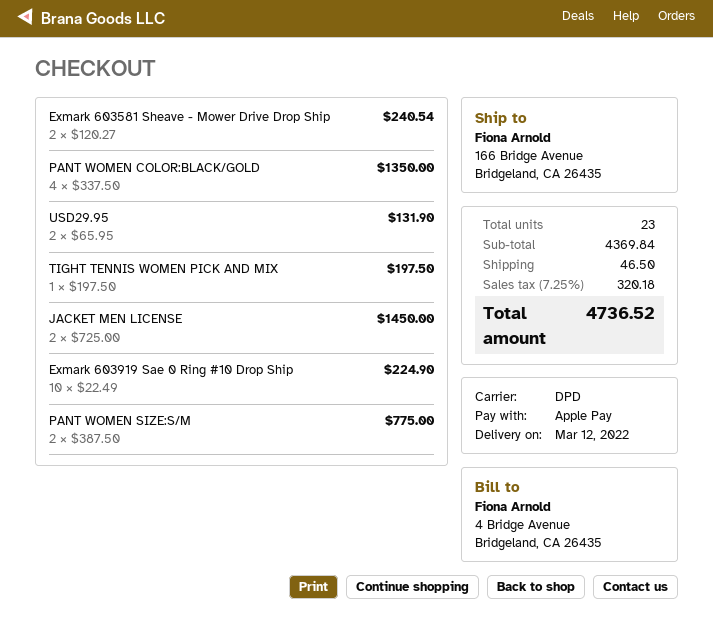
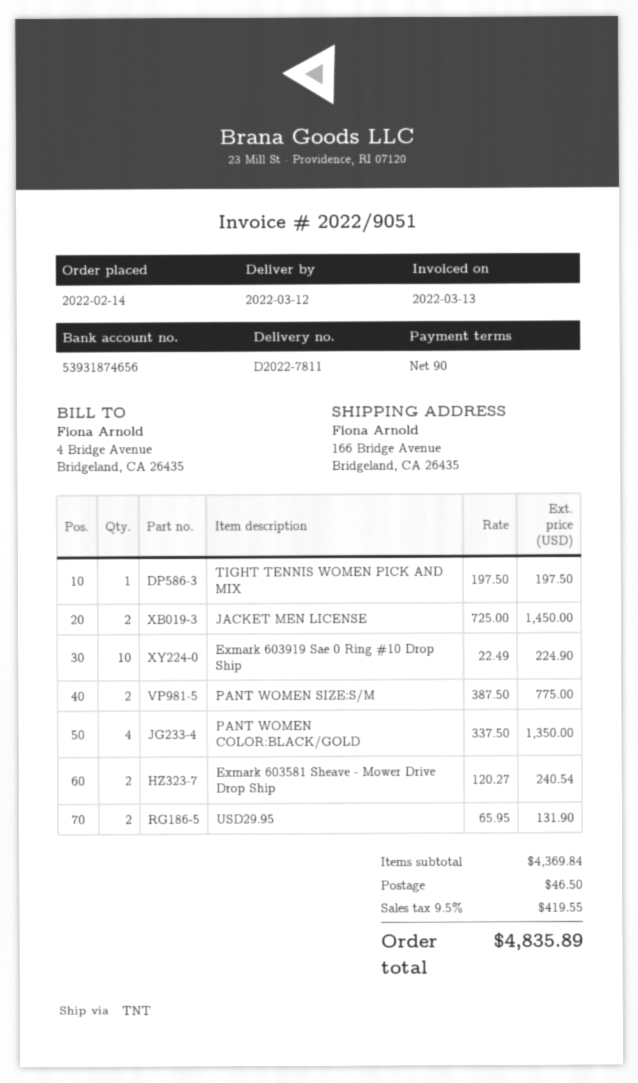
shipping method: DPD -> TNT
tax: 7.25% = 320.18 -> 9.5% = 419.55
total: 4736.52 -> 4835.89

